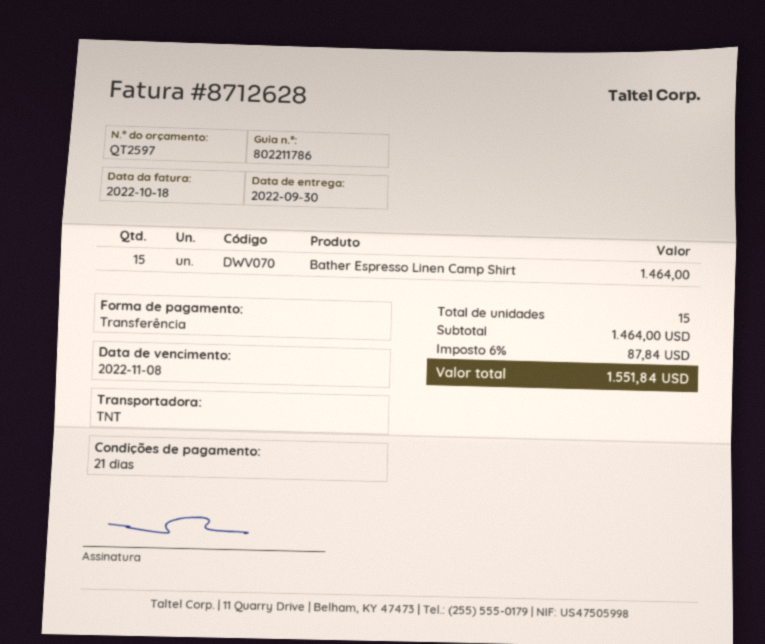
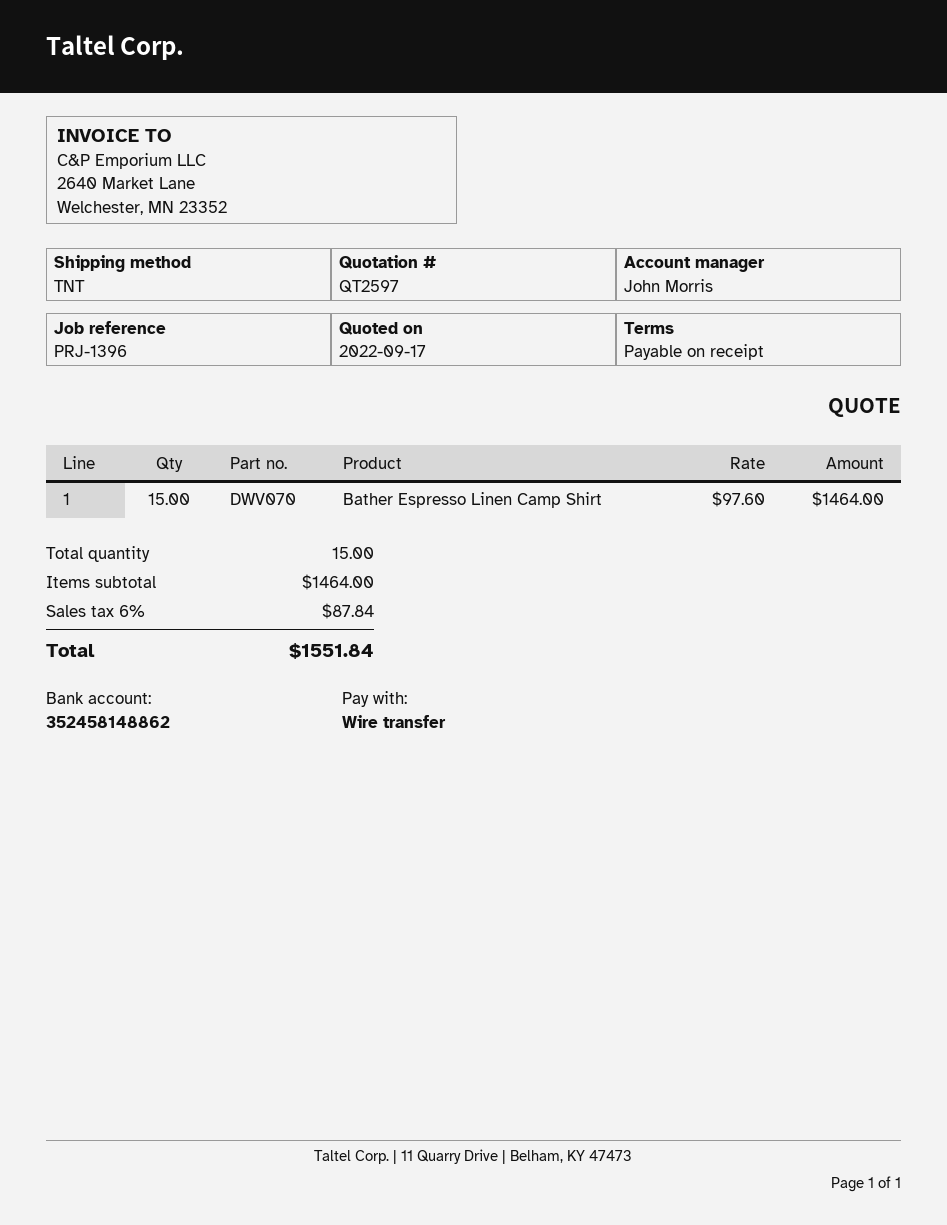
payment terms: 21 days -> on receipt

